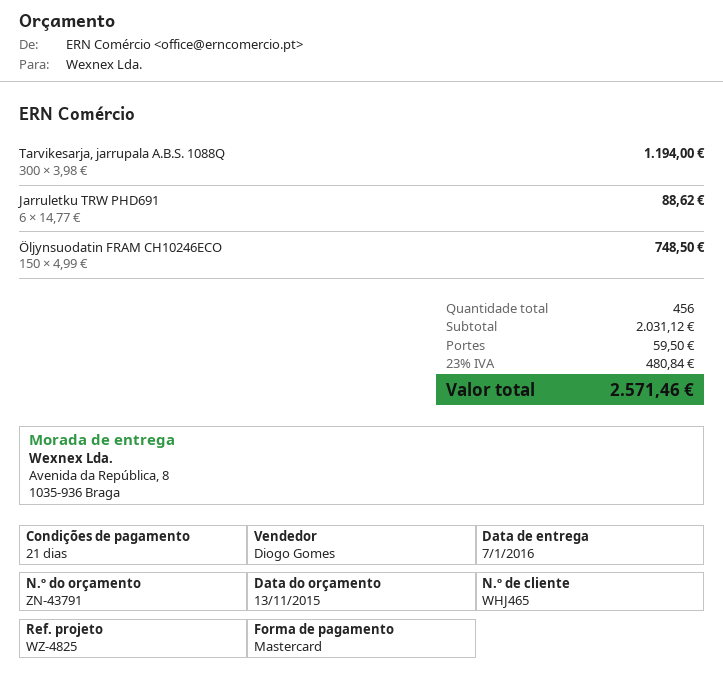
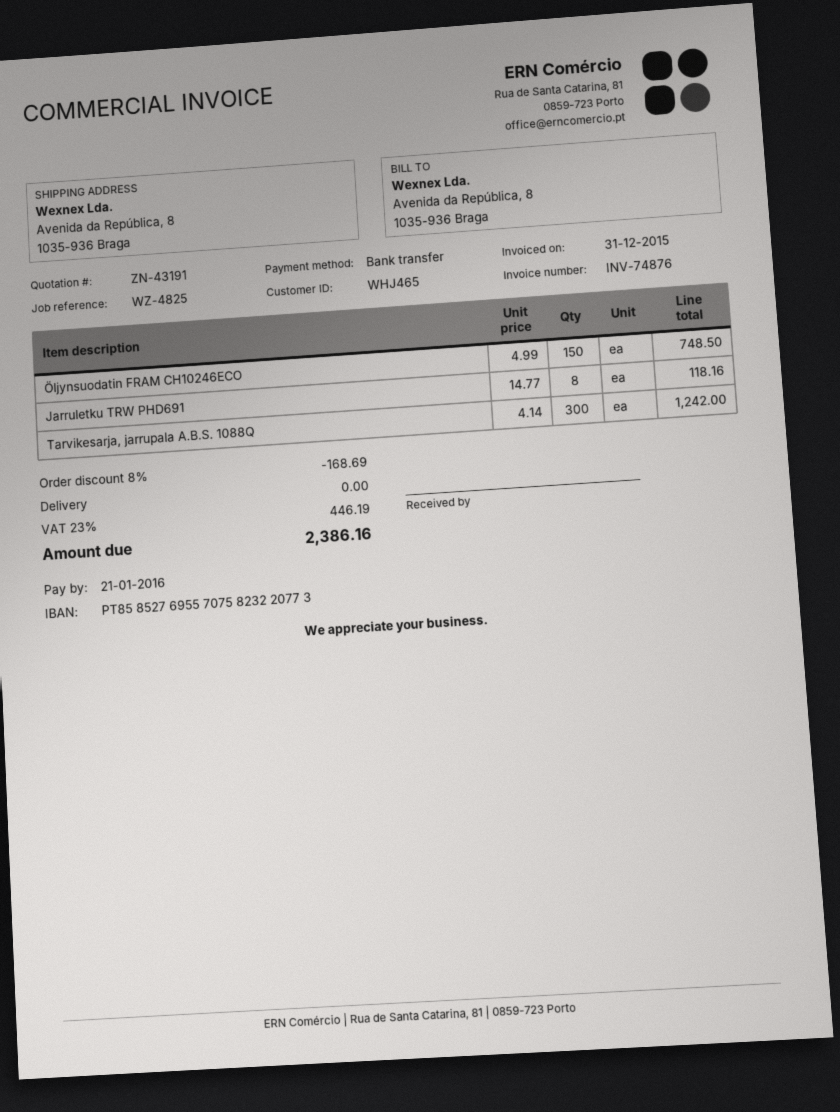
quote number: ZN-43791 -> ZN-43191
payment method: Mastercard -> bank transfer
Tarvikesarja, jarrupala A.B.S. 1088Q: 300 x 3.98 = 1194.00 -> 300 x 4.14 = 1242.00
Jarruletku TRW PHD691: 6 x 14.77 = 88.62 -> 8 x 14.77 = 118.16
discount: none -> 8% = 168.69
shipping: 59.50 -> 0.00
tax: 23% = 480.84 -> 23% = 446.19
total: 2571.46 -> 2386.16

